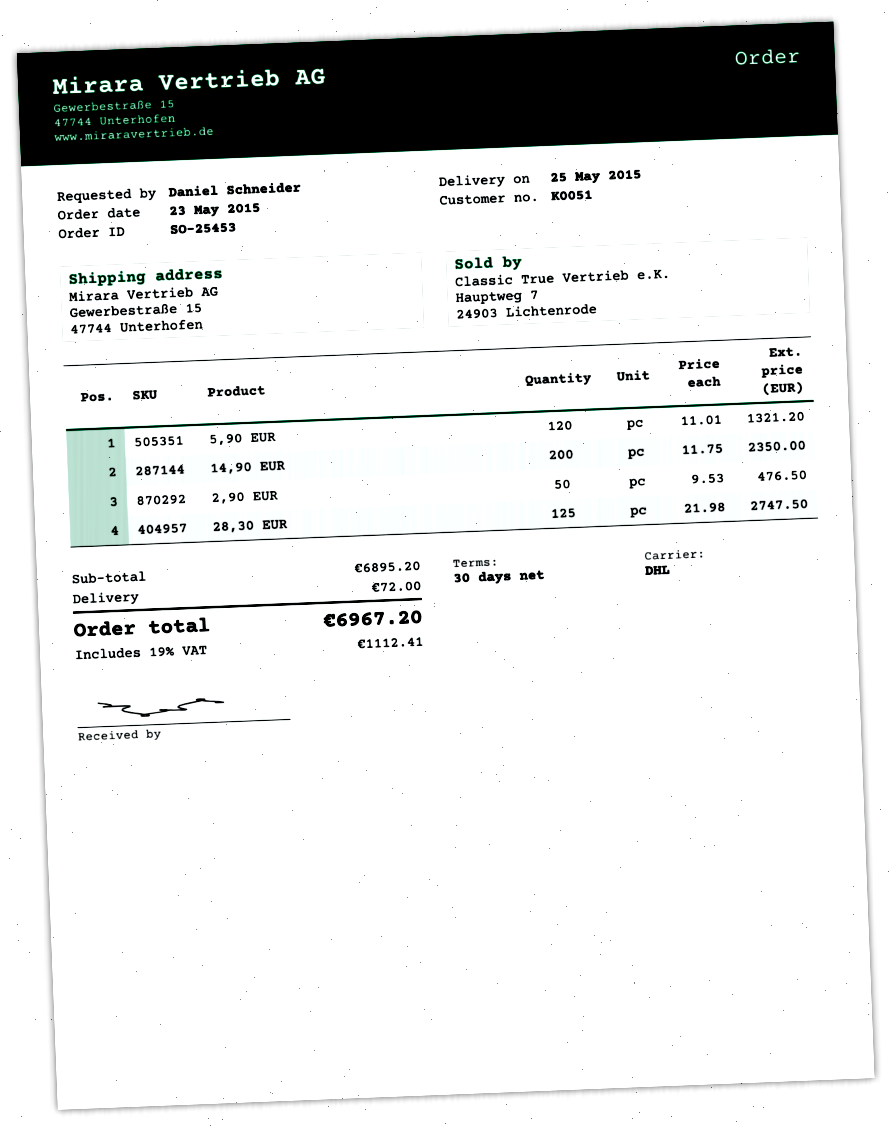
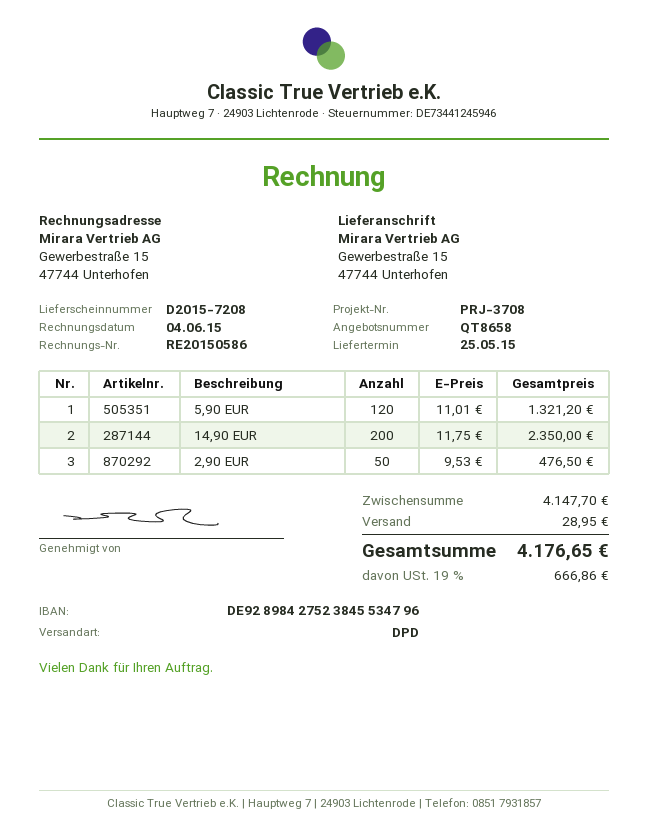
shipping method: DHL -> DPD
28,30 EUR: 125 x 21.98 = 2747.50 -> none
subtotal: 6895.20 -> 4147.70
shipping: 72.00 -> 28.95
tax: 19% = 1112.41 -> 19% = 666.86
total: 6967.20 -> 4176.65

